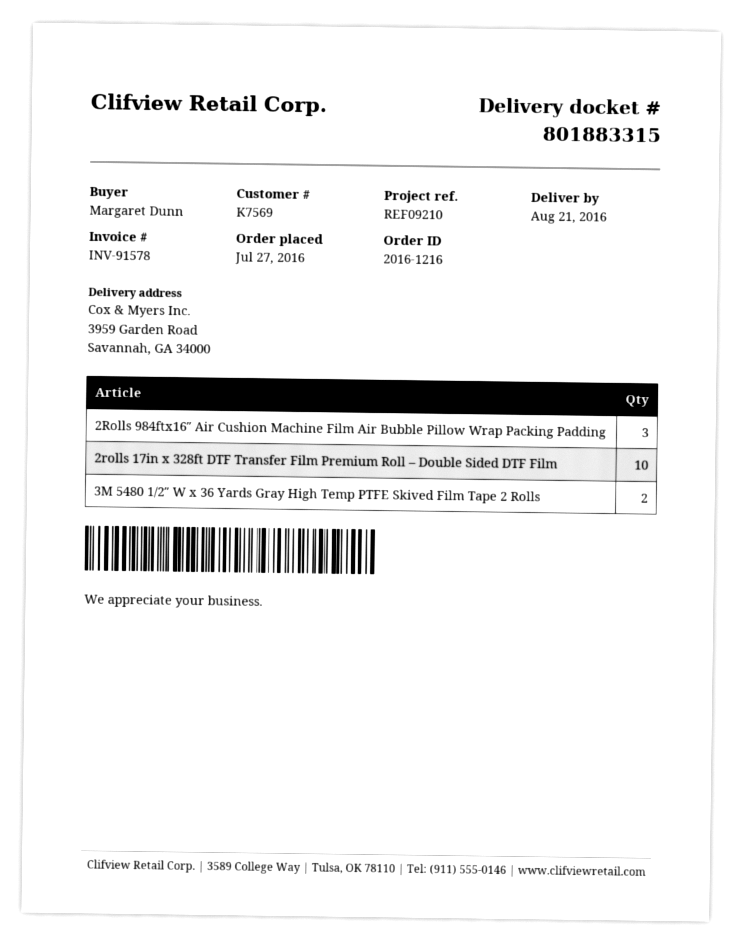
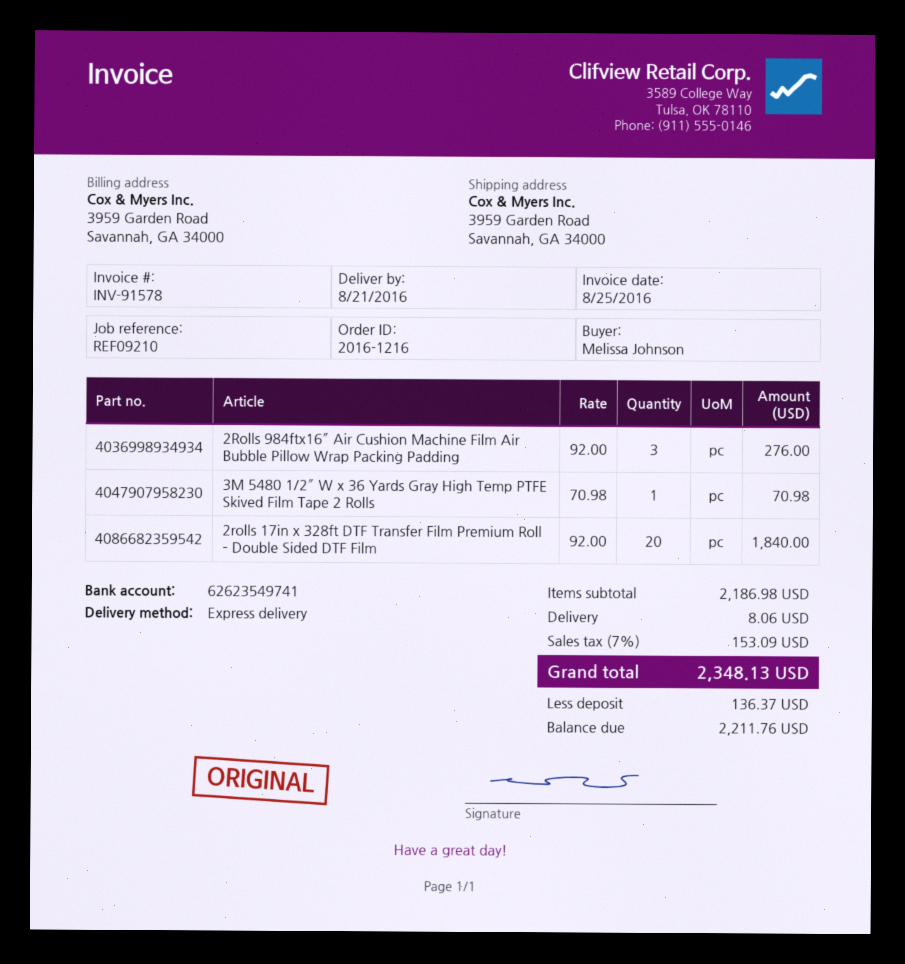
ordered by: Margaret Dunn -> Melissa Johnson
2rolls 17in x 328ft DTF Transfer Film Premium Roll – Double Sided DTF Film: 10 -> 20
3M 5480 1/2″ W x 36 Yards Gray High Temp PTFE Skived Film Tape 2 Rolls: 2 -> 1

